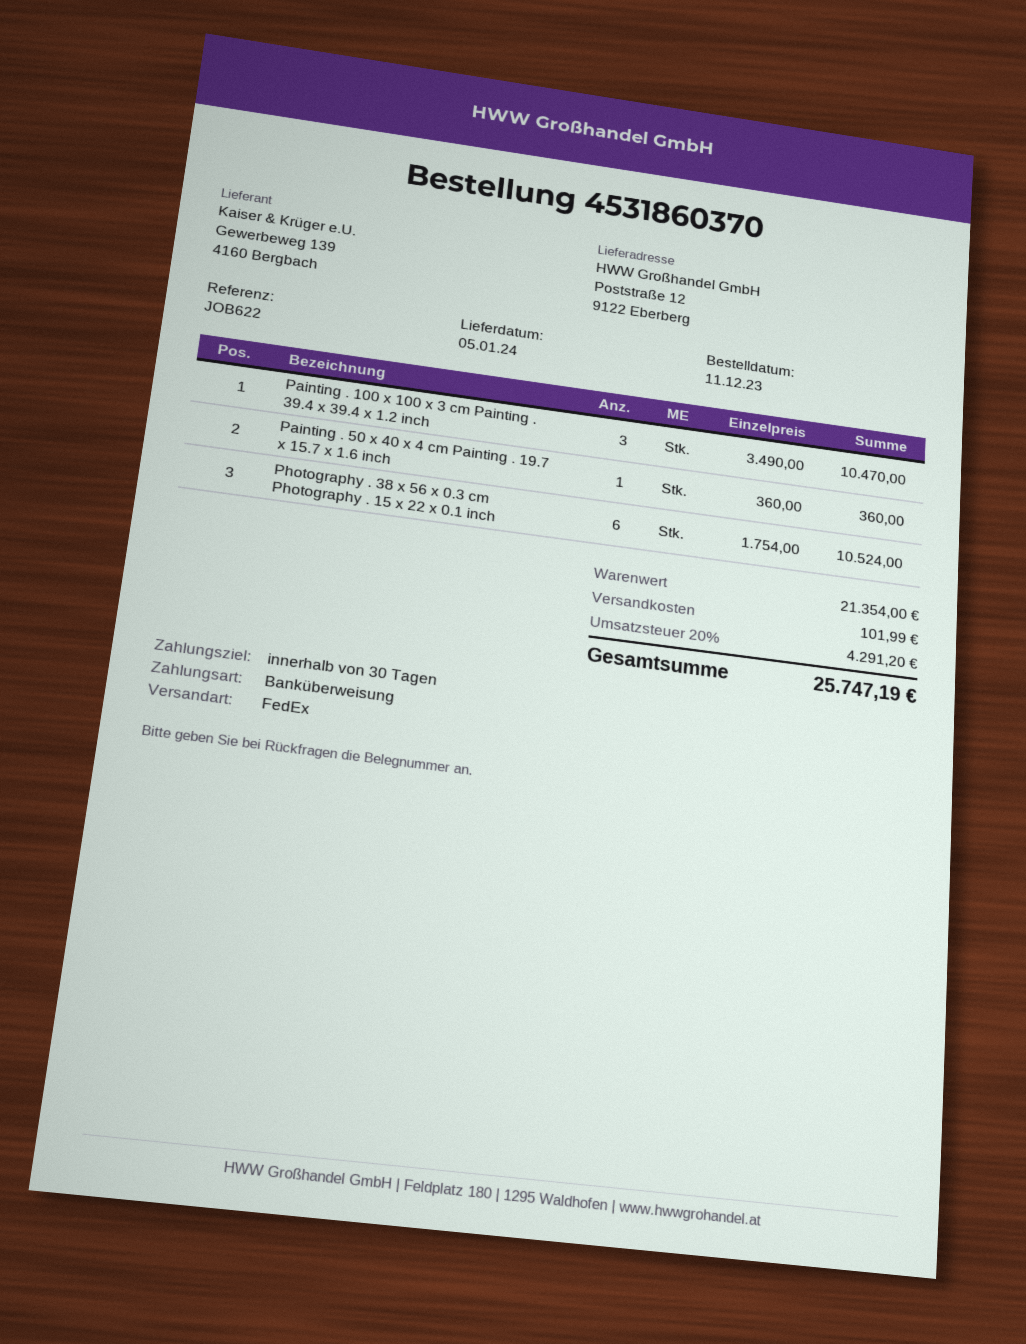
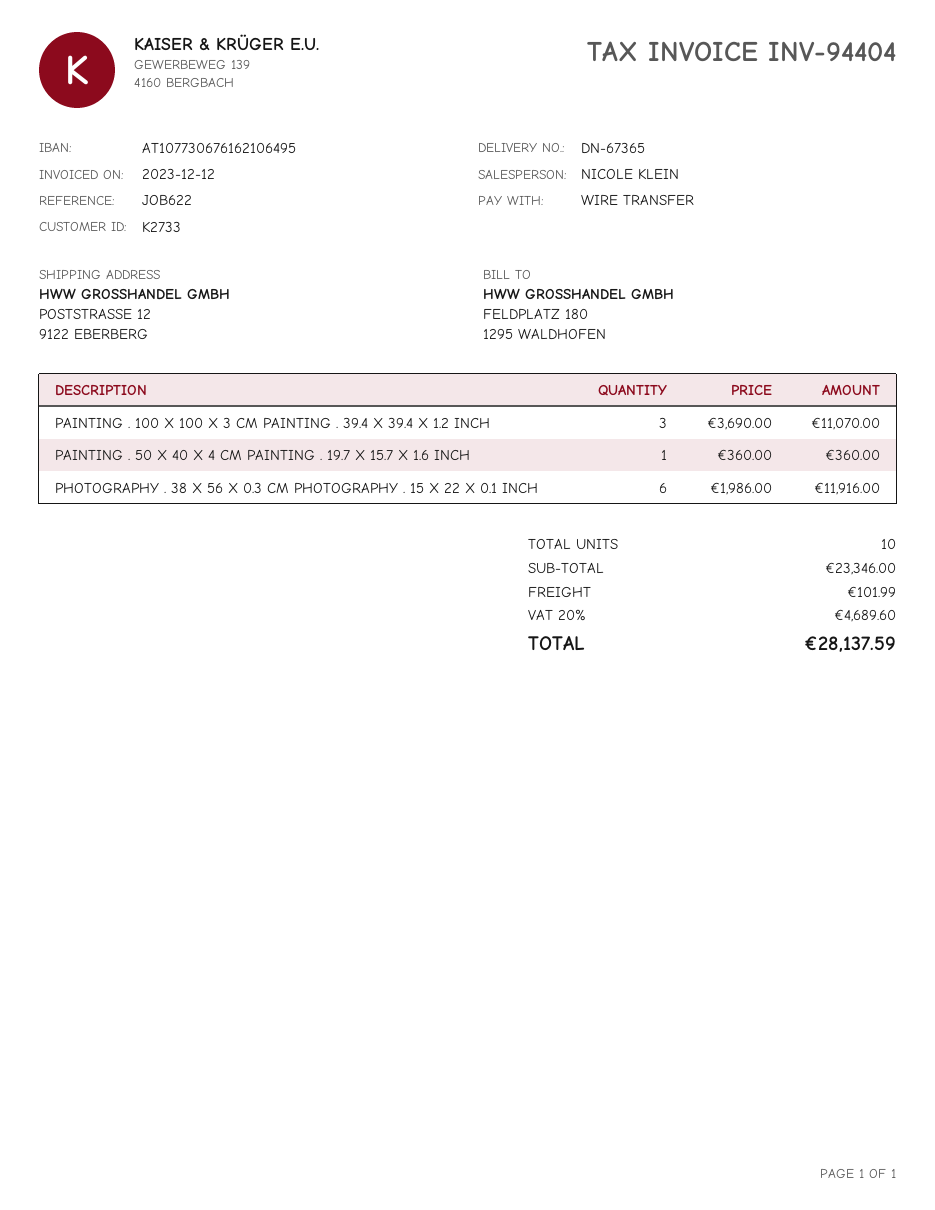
Painting . 100 x 100 x 3 cm Painting . 39.4 x 39.4 x 1.2 inch: 3 x 3490.00 = 10470.00 -> 3 x 3690.00 = 11070.00
Photography . 38 x 56 x 0.3 cm Photography . 15 x 22 x 0.1 inch: 6 x 1754.00 = 10524.00 -> 6 x 1986.00 = 11916.00
subtotal: 21354.00 -> 23346.00
tax: 20% = 4291.20 -> 20% = 4689.60
total: 25747.19 -> 28137.59

